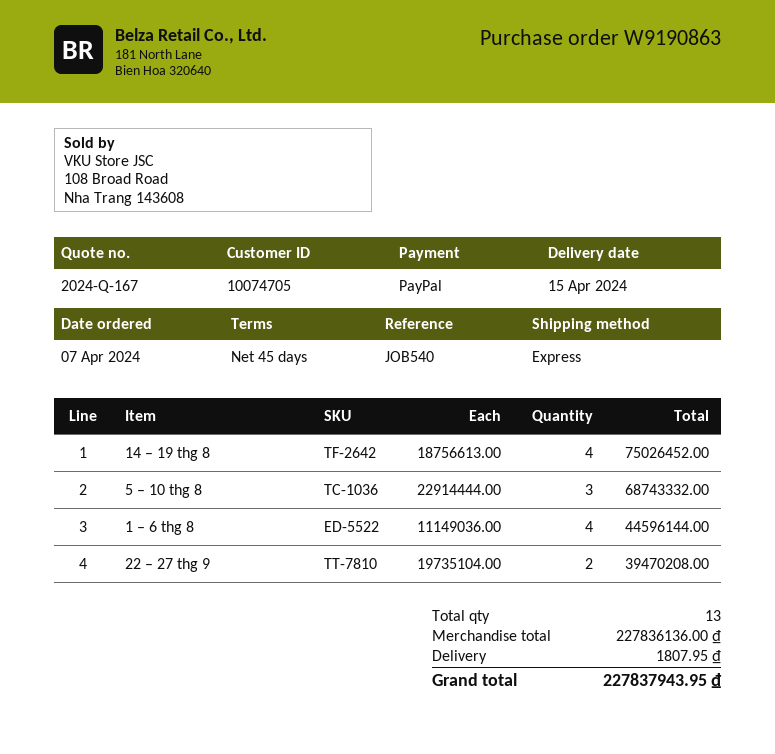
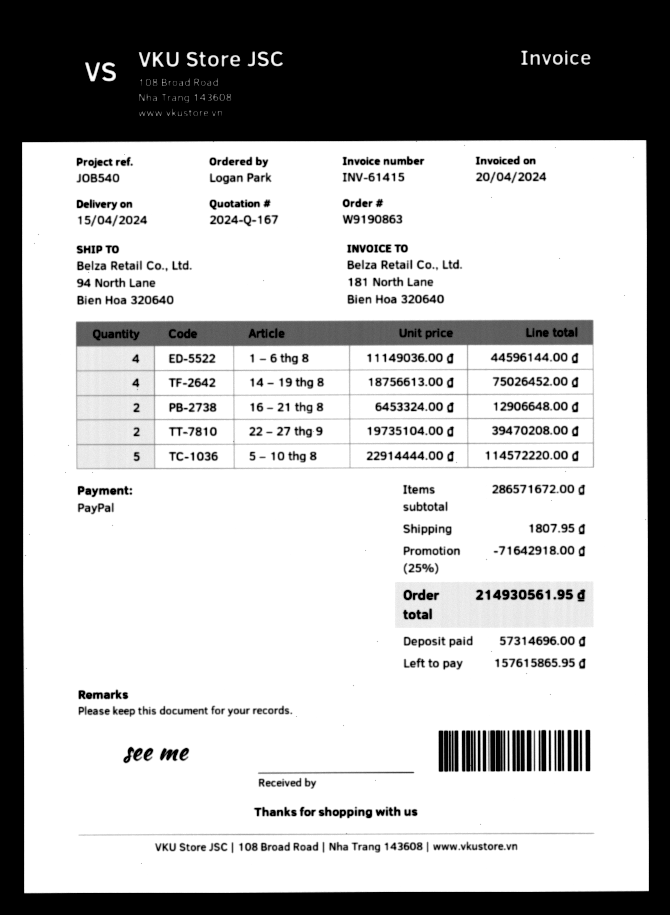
5 – 10 thg 8: 3 x 22914444.00 = 68743332.00 -> 5 x 22914444.00 = 114572220.00
16 – 21 thg 8: none -> 2 x 6453324.00 = 12906648.00
subtotal: 227836136.00 -> 286571672.00
discount: none -> 25% = 71642918.00
total: 227837943.95 -> 214930561.95

